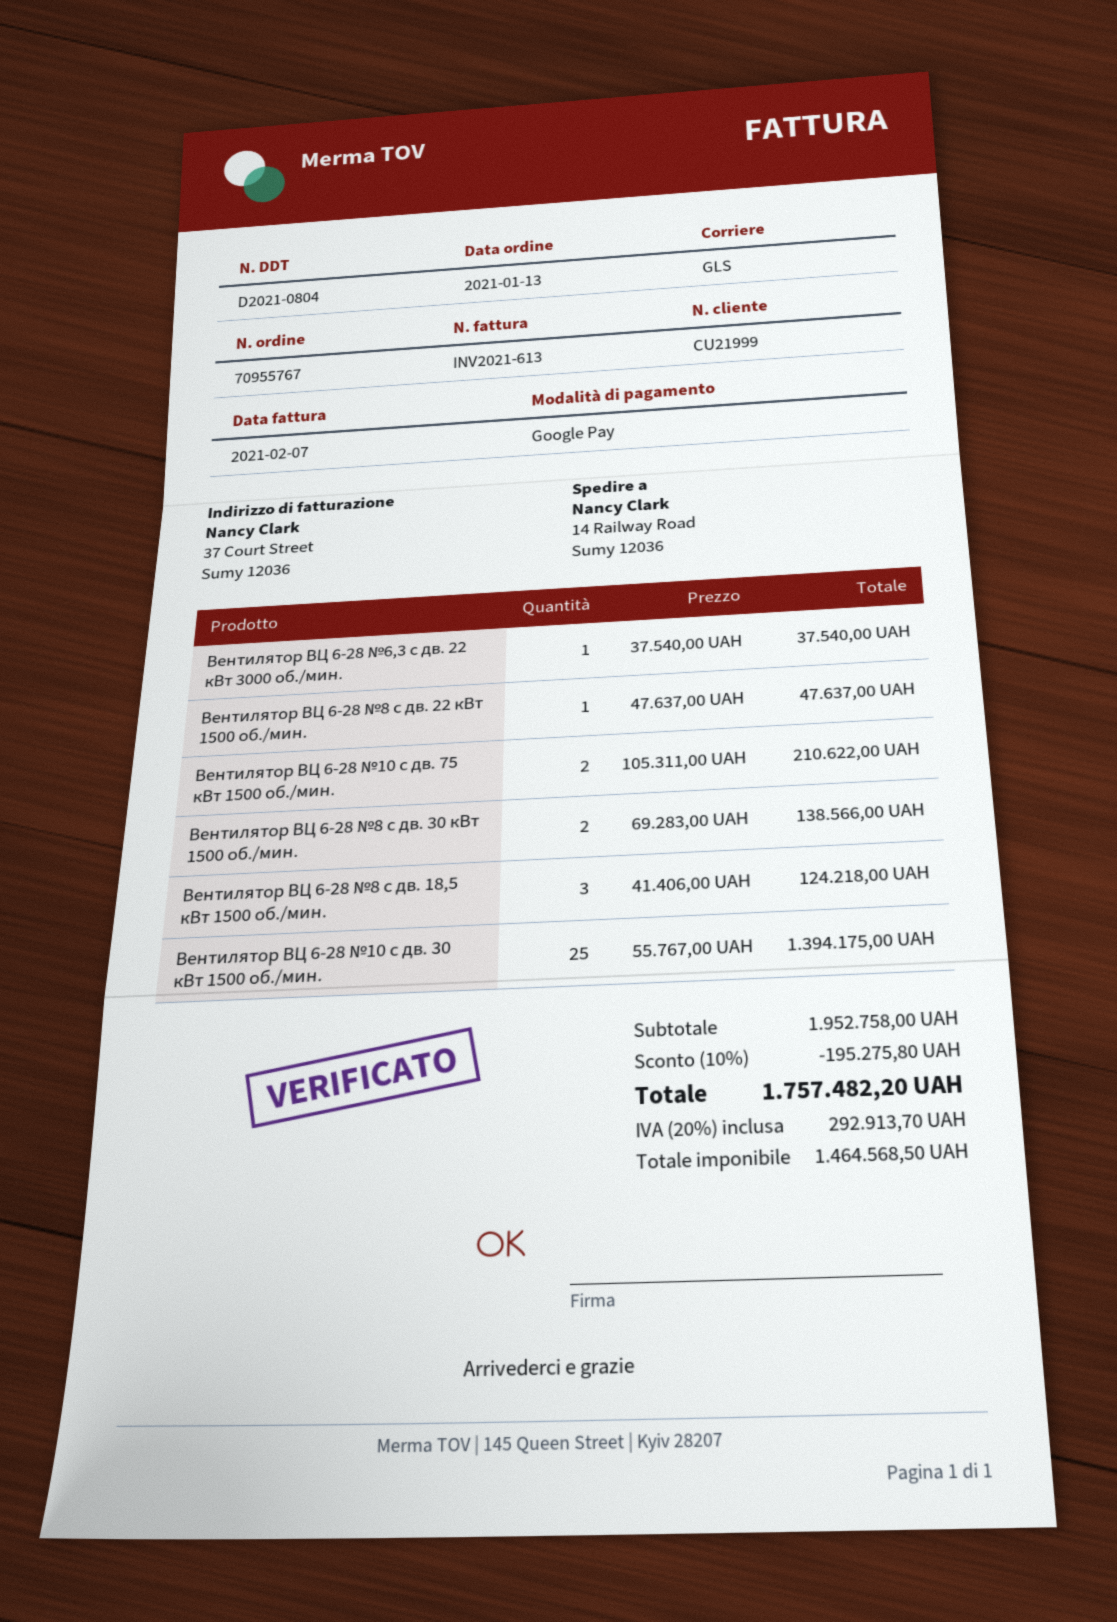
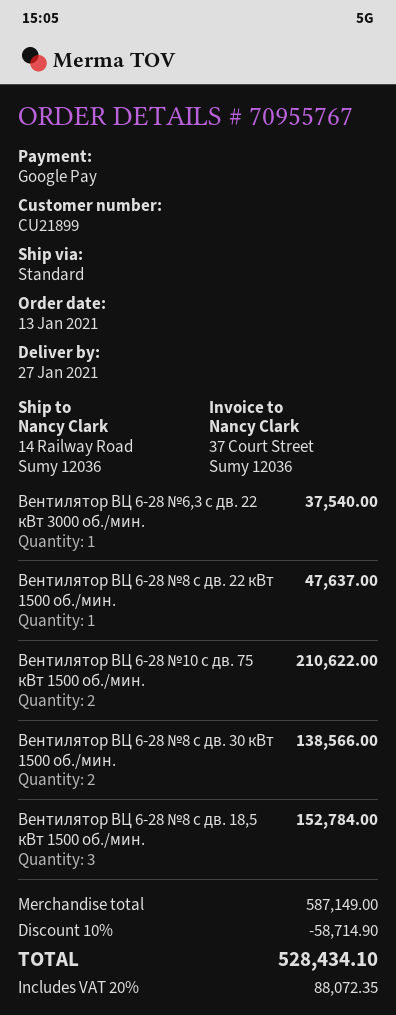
customer number: CU21999 -> CU21899
shipping method: GLS -> standard
Вентилятор ВЦ 6-28 №8 с дв. 18,5 кВт 1500 об./мин.: 3 for 124218.00 -> 3 for 152784.00
Вентилятор ВЦ 6-28 №10 с дв. 30 кВт 1500 об./мин.: 25 for 1394175.00 -> none
subtotal: 1952758.00 -> 587149.00
discount: 10% = 195275.80 -> 10% = 58714.90
tax: 20% = 292913.70 -> 20% = 88072.35
total: 1757482.20 -> 528434.10

